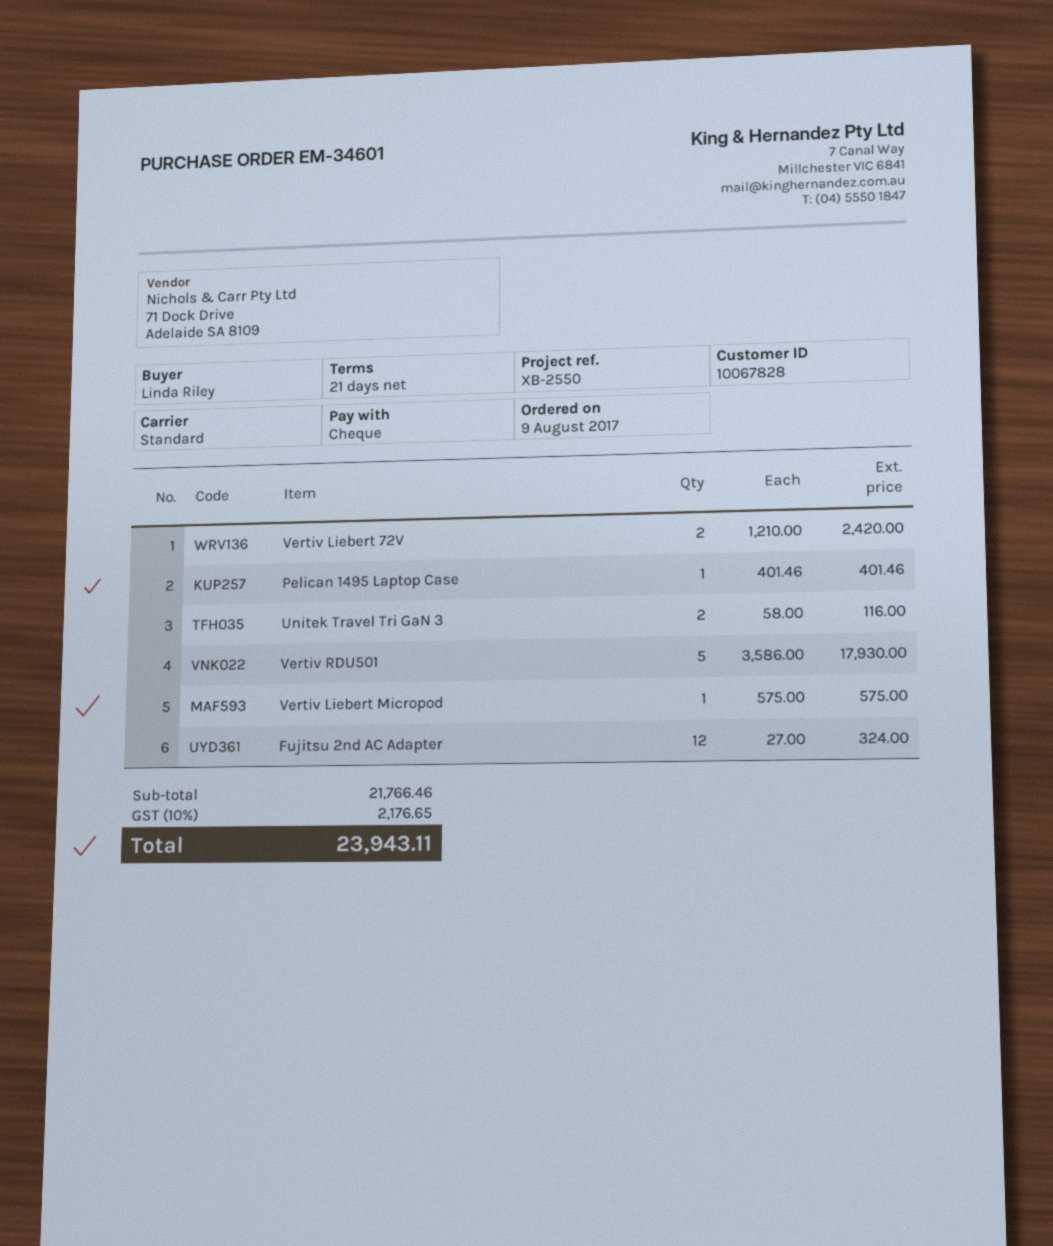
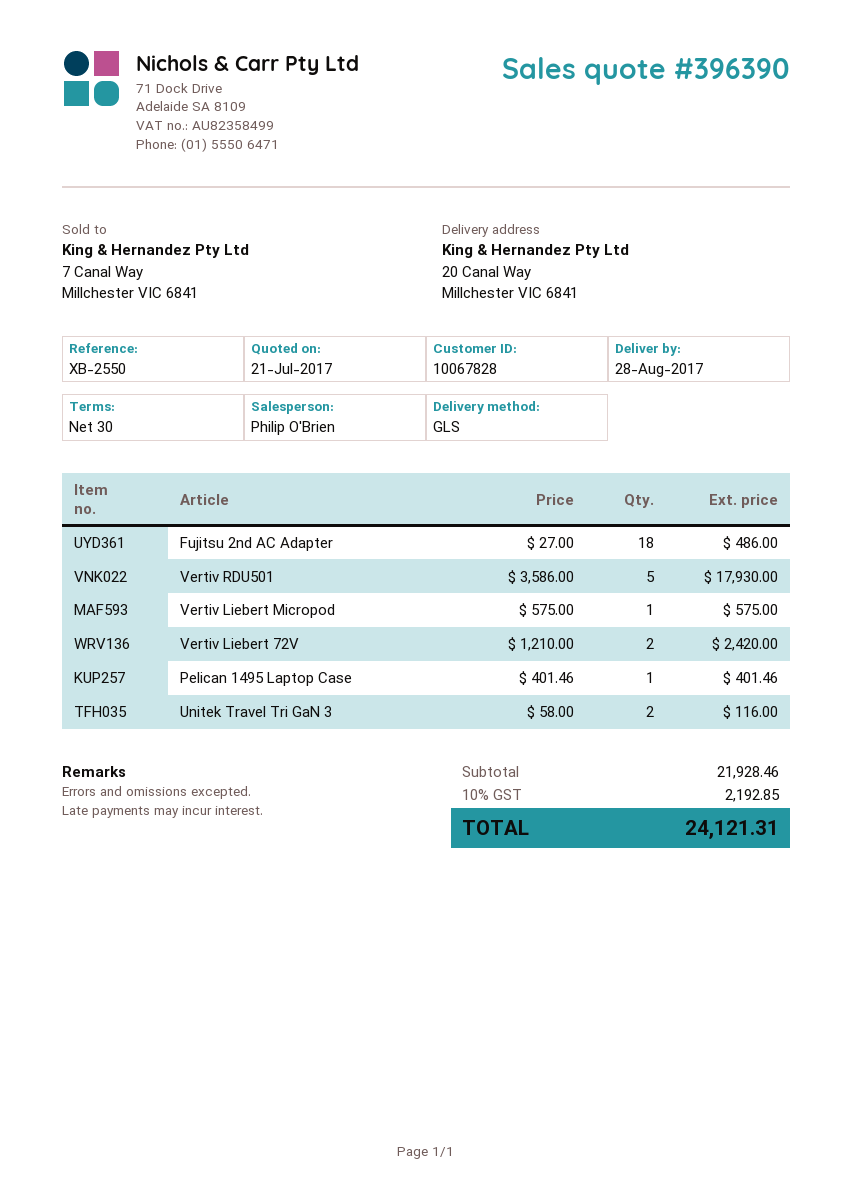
payment terms: 21 days -> 30 days
shipping method: standard -> GLS
Fujitsu 2nd AC Adapter: 12 x 27.00 = 324.00 -> 18 x 27.00 = 486.00
subtotal: 21766.46 -> 21928.46
tax: 10% = 2176.65 -> 10% = 2192.85
total: 23943.11 -> 24121.31

